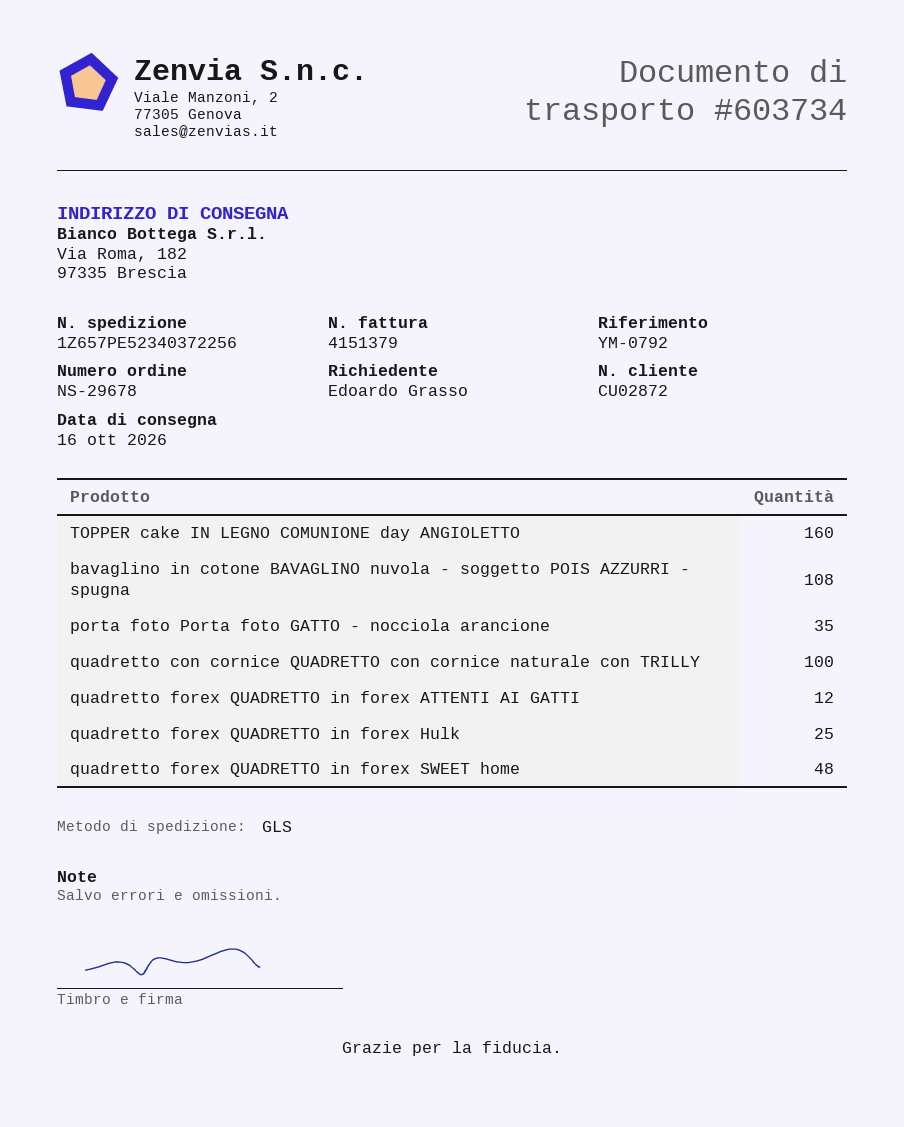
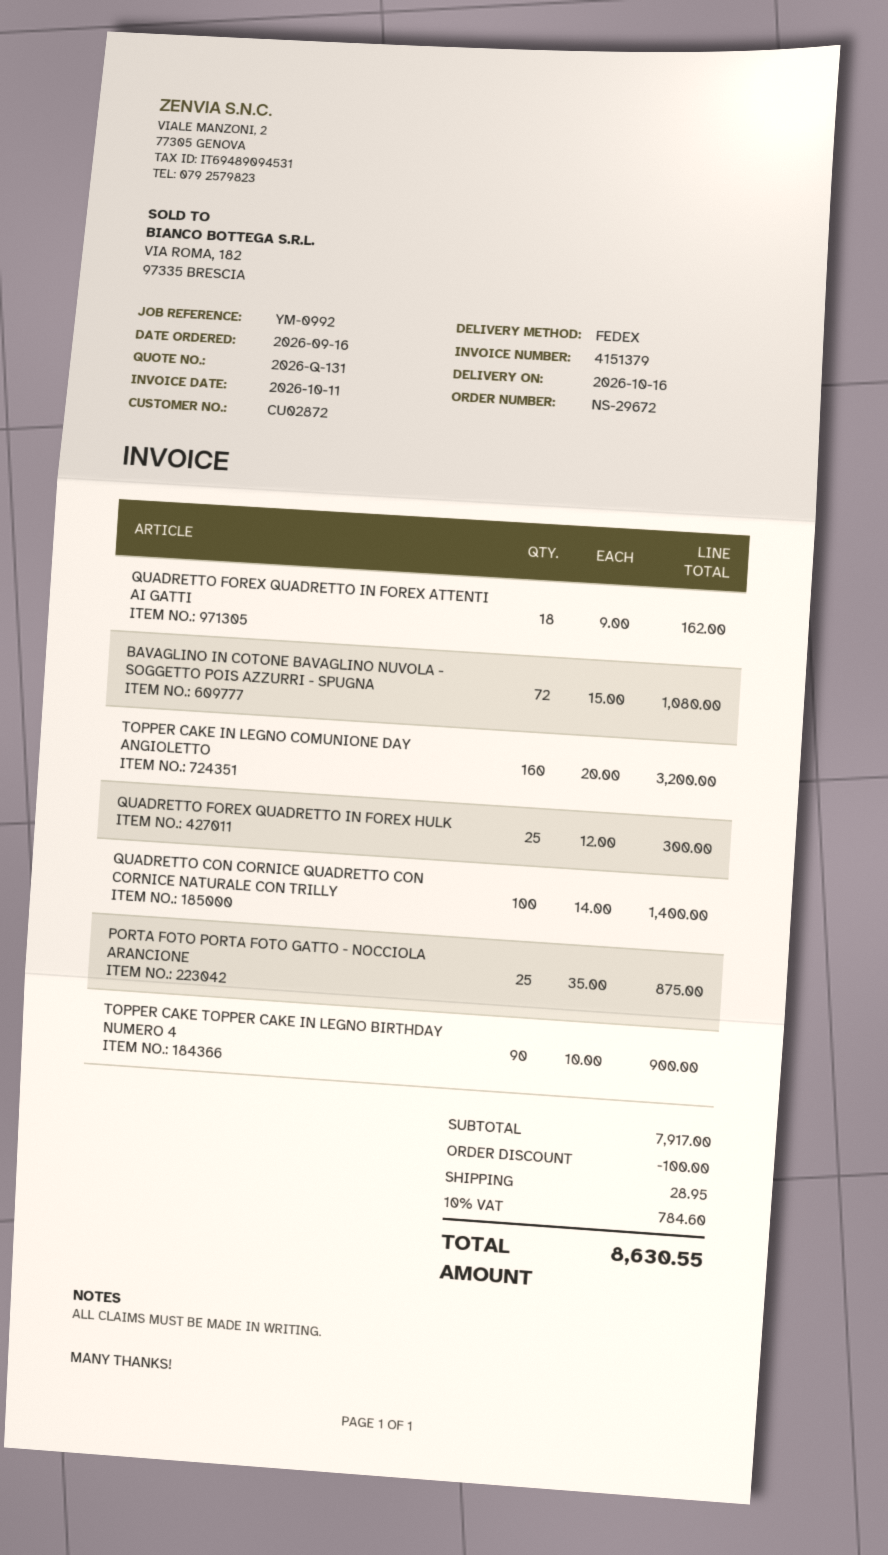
order number: NS-29678 -> NS-29672
reference: YM-0792 -> YM-0992
shipping method: GLS -> FedEx
bavaglino in cotone BAVAGLINO nuvola - soggetto POIS AZZURRI - spugna: 108 -> 72
porta foto Porta foto GATTO - nocciola arancione: 35 -> 25
quadretto forex QUADRETTO in forex ATTENTI AI GATTI: 12 -> 18
quadretto forex QUADRETTO in forex SWEET home: 48 -> none
TOPPER CAKE TOPPER CAKE IN LEGNO BIRTHDAY NUMERO 4: none -> 90

